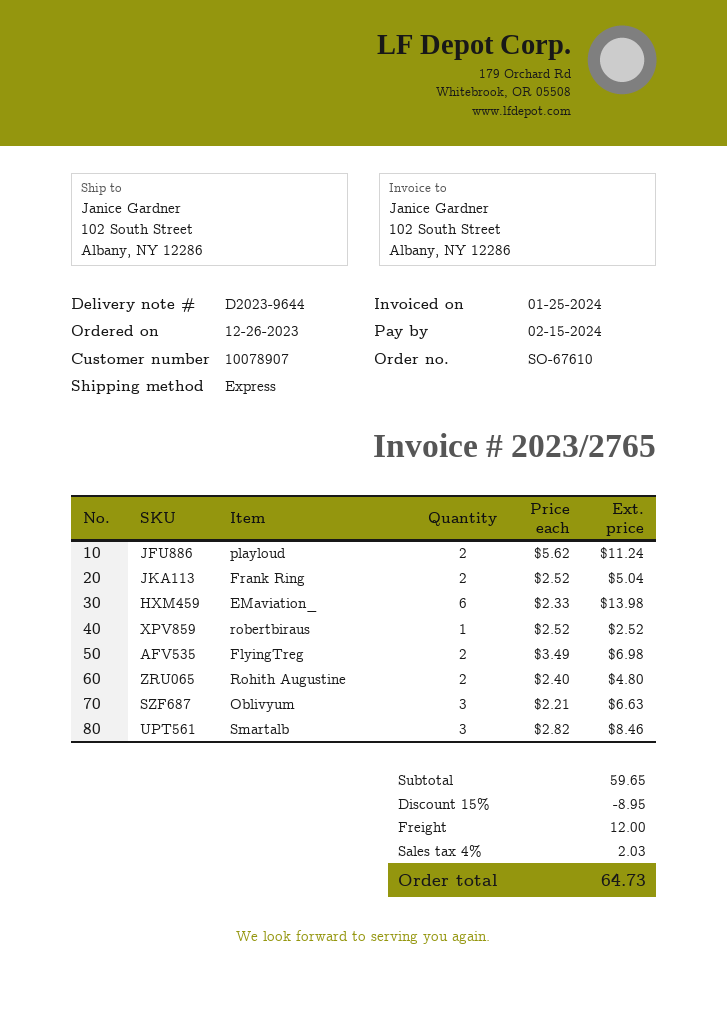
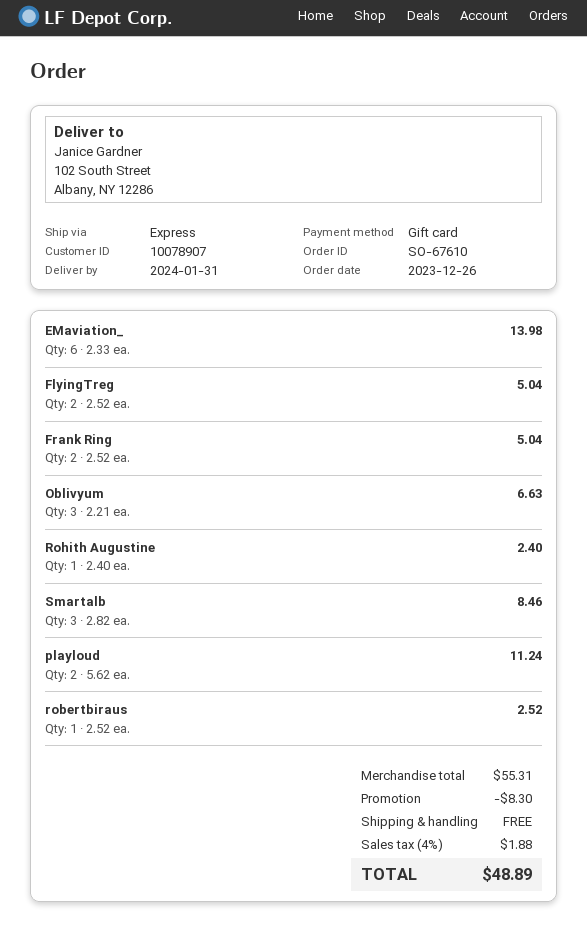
FlyingTreg: 2 x 3.49 = 6.98 -> 2 x 2.52 = 5.04
Rohith Augustine: 2 x 2.40 = 4.80 -> 1 x 2.40 = 2.40
subtotal: 59.65 -> 55.31
discount: 8.95 -> 8.30
shipping: 12.00 -> 0.00
tax: 4% = 2.03 -> 4% = 1.88
total: 64.73 -> 48.89

